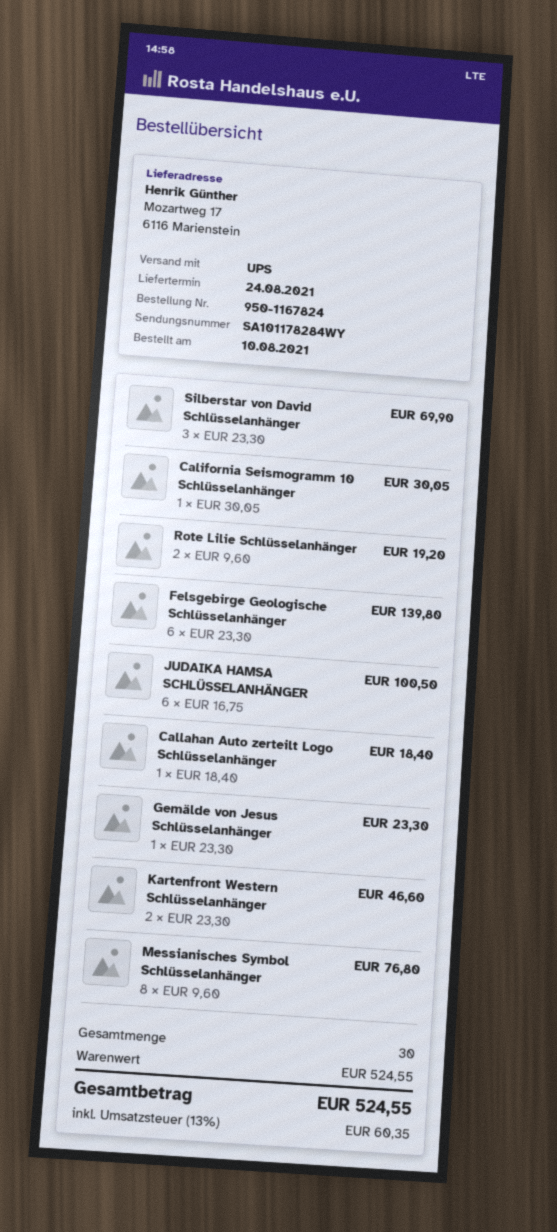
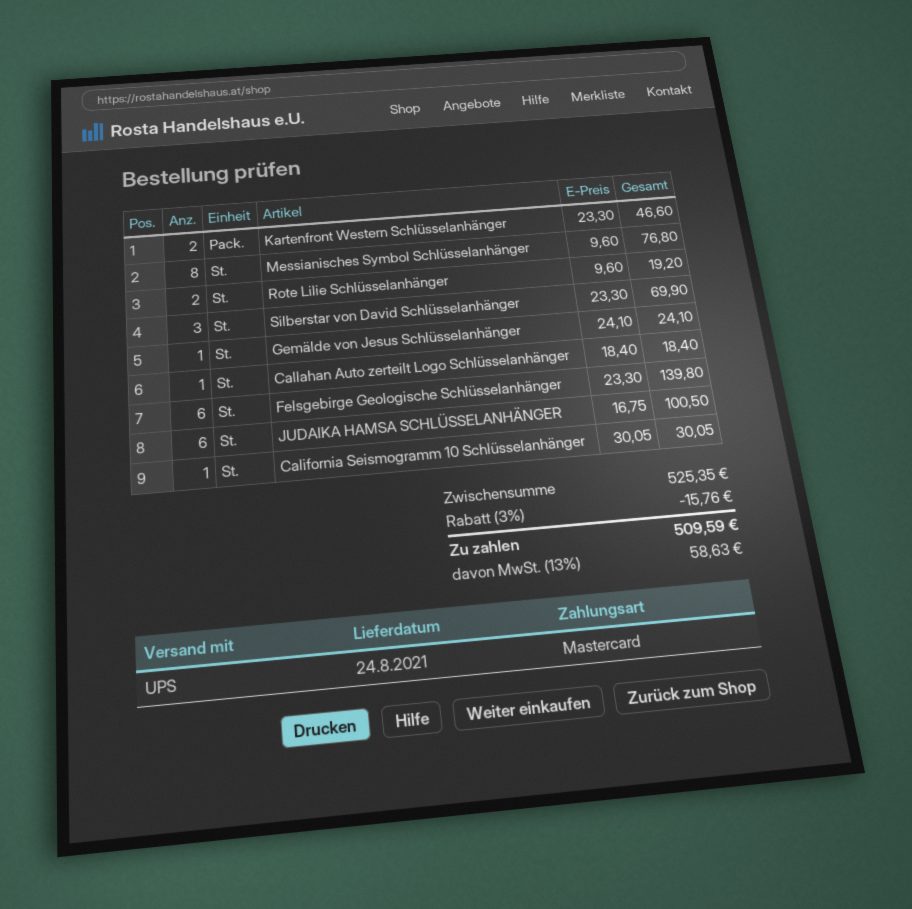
Gemälde von Jesus Schlüsselanhänger: 1 x 23.30 = 23.30 -> 1 x 24.10 = 24.10
subtotal: 524.55 -> 525.35
discount: none -> 3% = 15.76
tax: 13% = 60.35 -> 13% = 58.63
total: 524.55 -> 509.59

